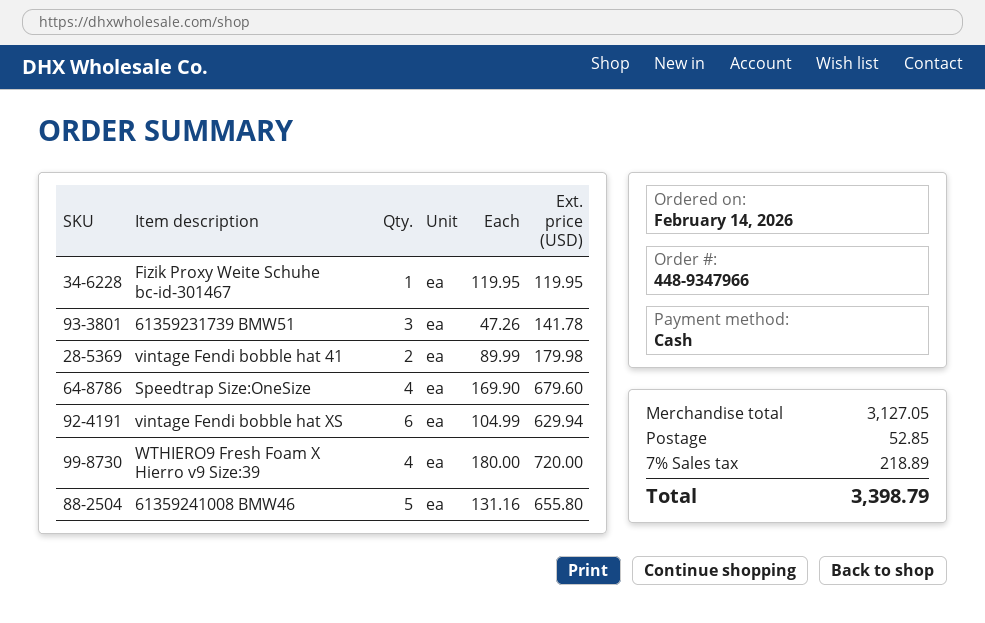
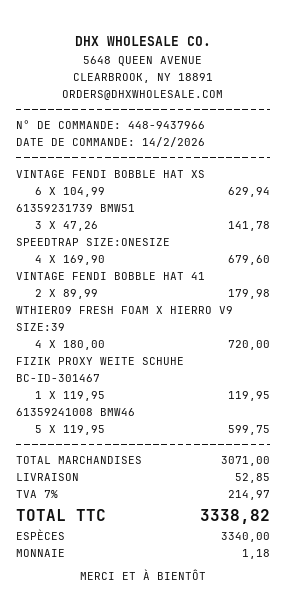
order number: 448-9347966 -> 448-9437966
61359241008 BMW46: 5 x 131.16 = 655.80 -> 5 x 119.95 = 599.75
subtotal: 3127.05 -> 3071.00
tax: 7% = 218.89 -> 7% = 214.97
total: 3398.79 -> 3338.82

